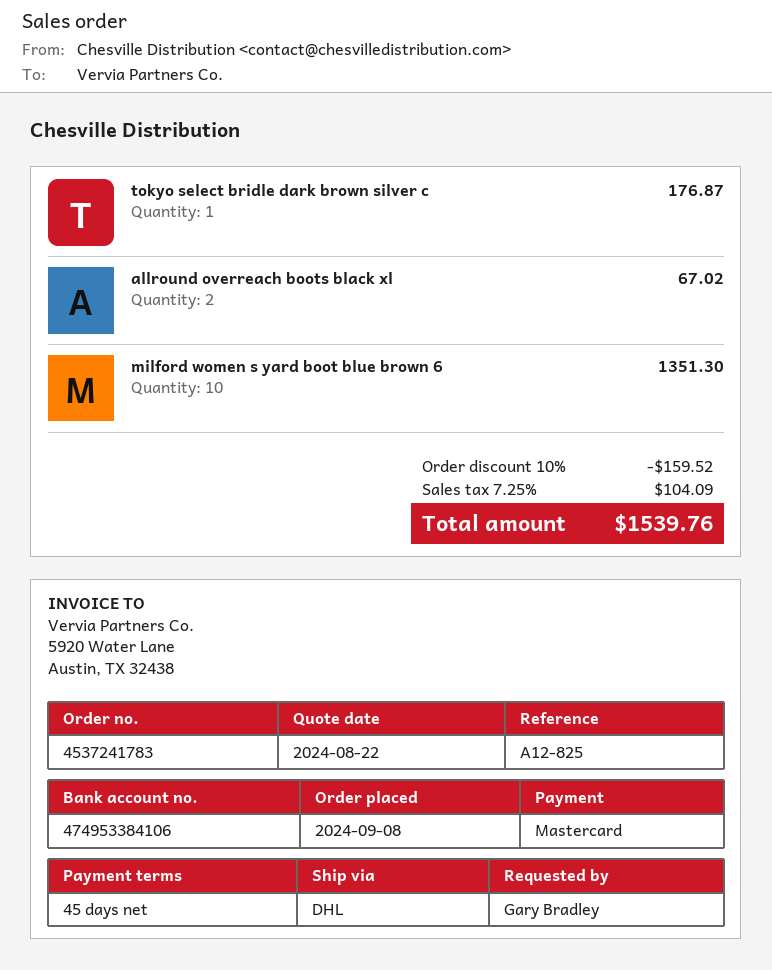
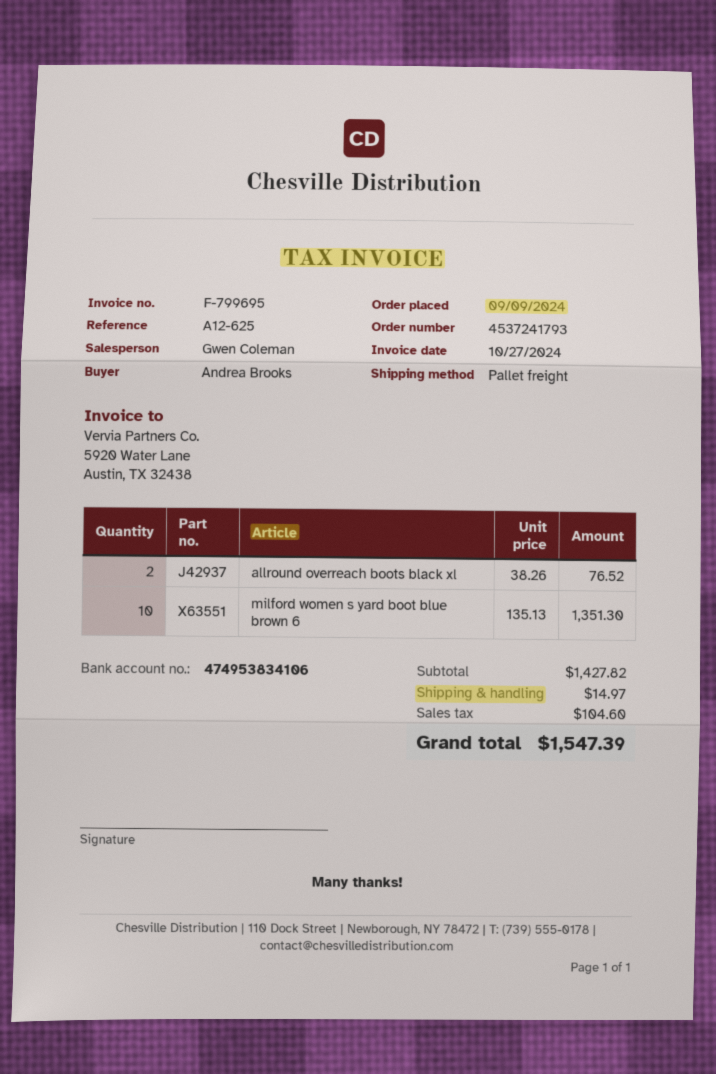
order number: 4537241783 -> 4537241793
order date: 2024-09-08 -> 2024-09-09
reference: A12-825 -> A12-625
ordered by: Gary Bradley -> Andrea Brooks
bank account: 474953384106 -> 474953834106
shipping method: DHL -> pallet freight
tokyo select bridle dark brown silver c: 1 for 176.87 -> none
allround overreach boots black xl: 2 for 67.02 -> 2 for 76.52
discount: 10% = 159.52 -> none
shipping: none -> 14.97
tax: 104.09 -> 104.60
total: 1539.76 -> 1547.39

